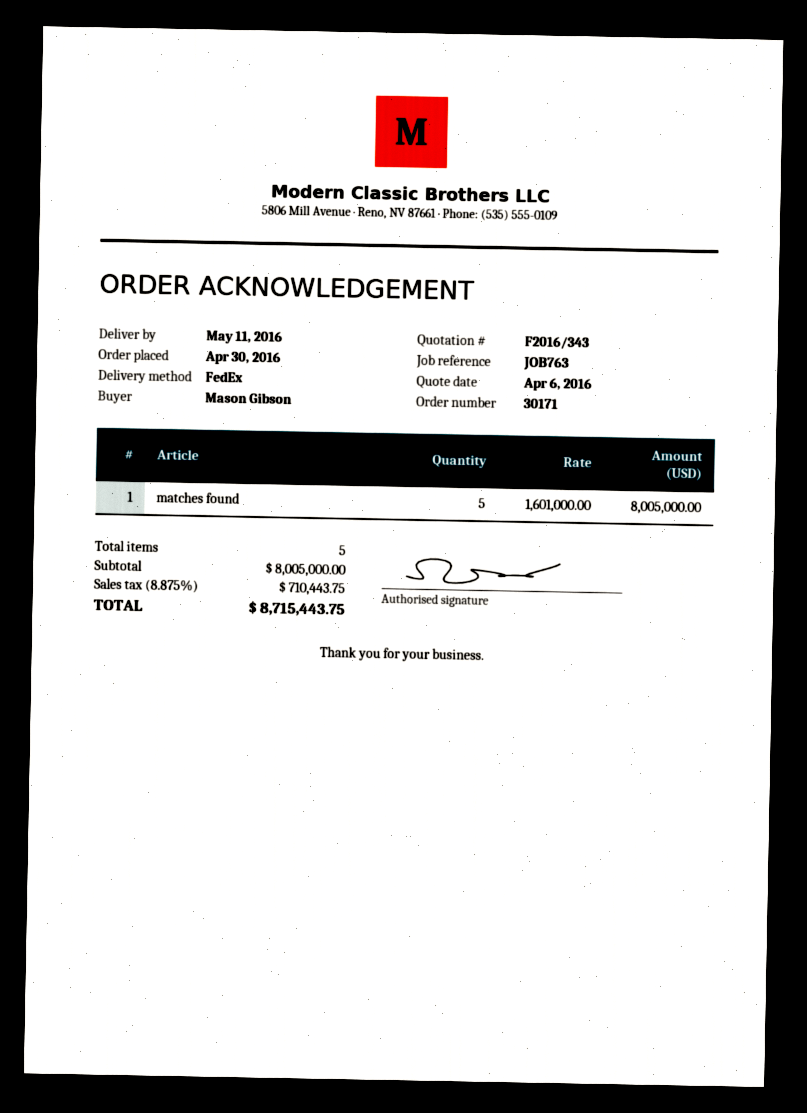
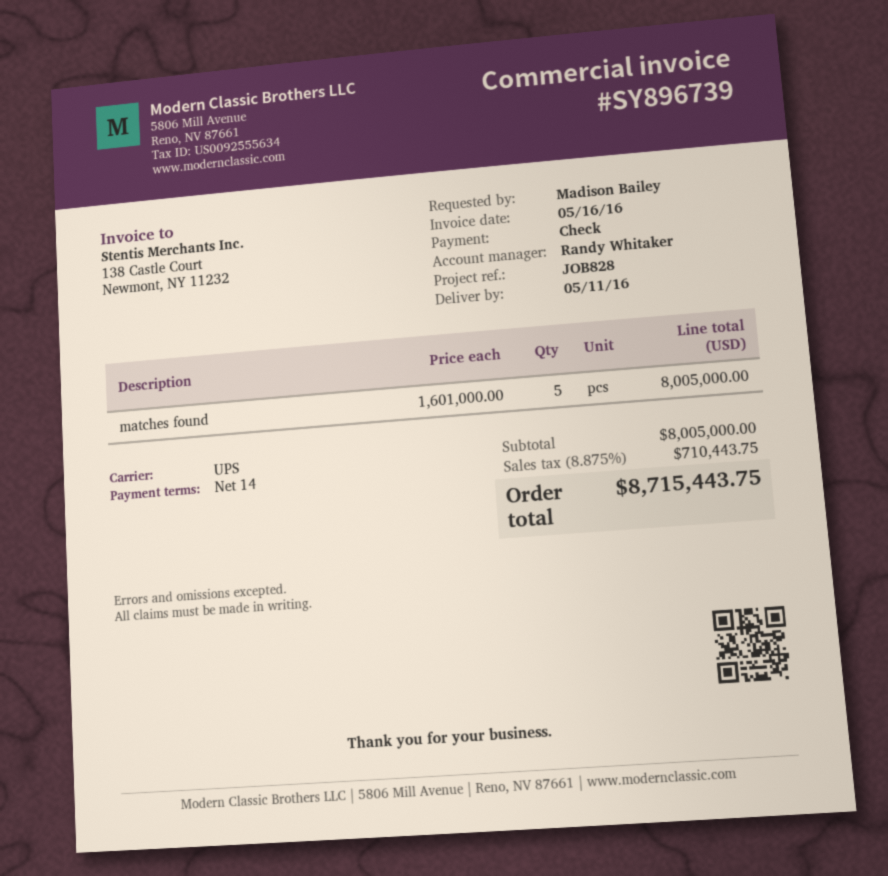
reference: JOB763 -> JOB828
ordered by: Mason Gibson -> Madison Bailey
shipping method: FedEx -> UPS

